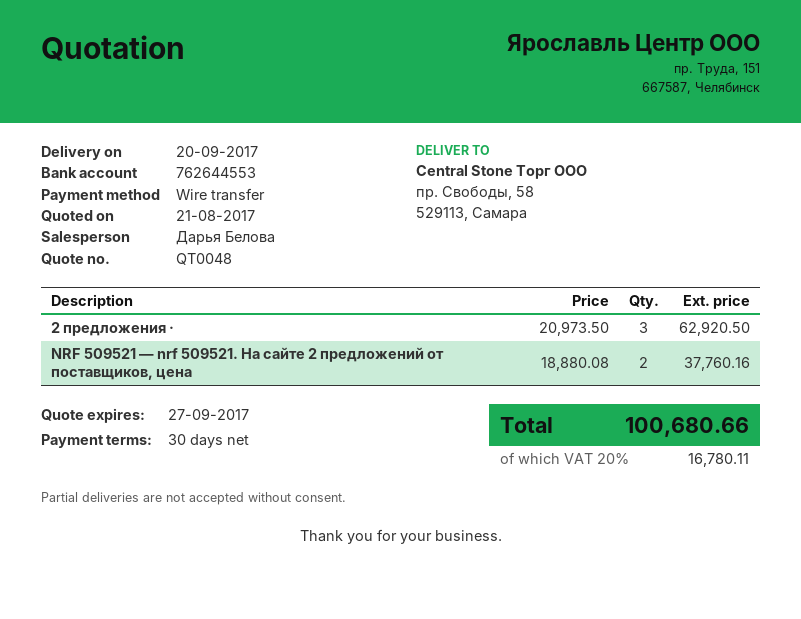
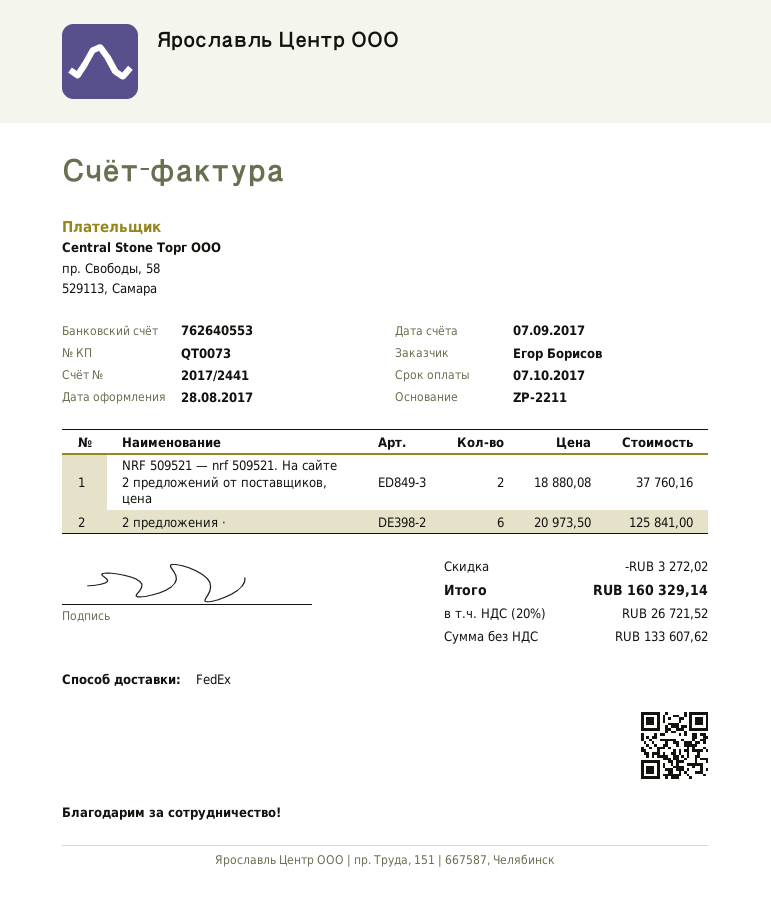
quote number: QT0048 -> QT0073
bank account: 762644553 -> 762640553
2 предложения ·: 3 x 20973.50 = 62920.50 -> 6 x 20973.50 = 125841.00
discount: none -> 3272.02
tax: 20% = 16780.11 -> 20% = 26721.52
total: 100680.66 -> 160329.14

